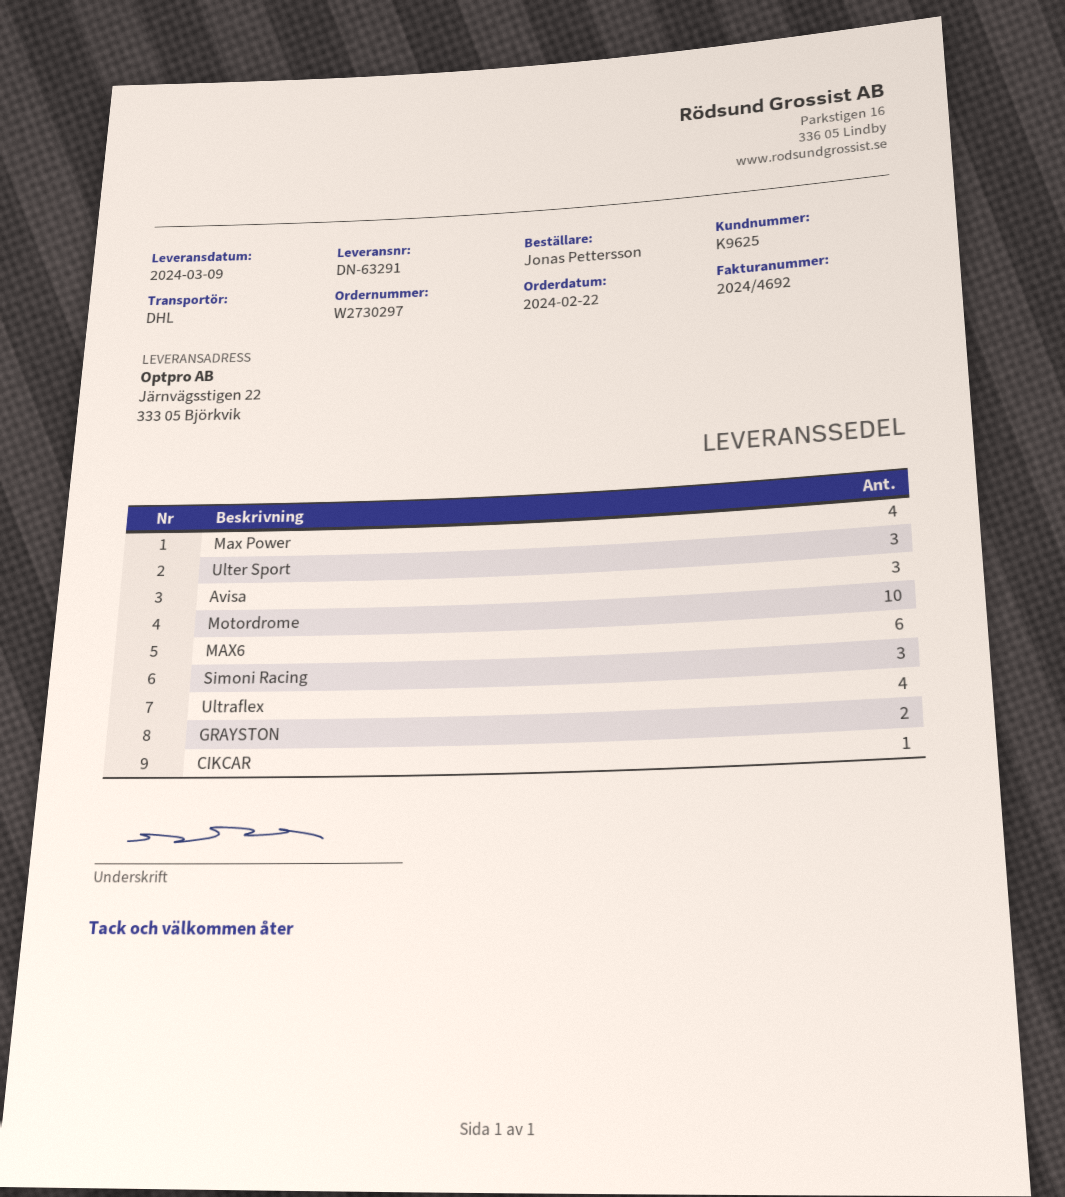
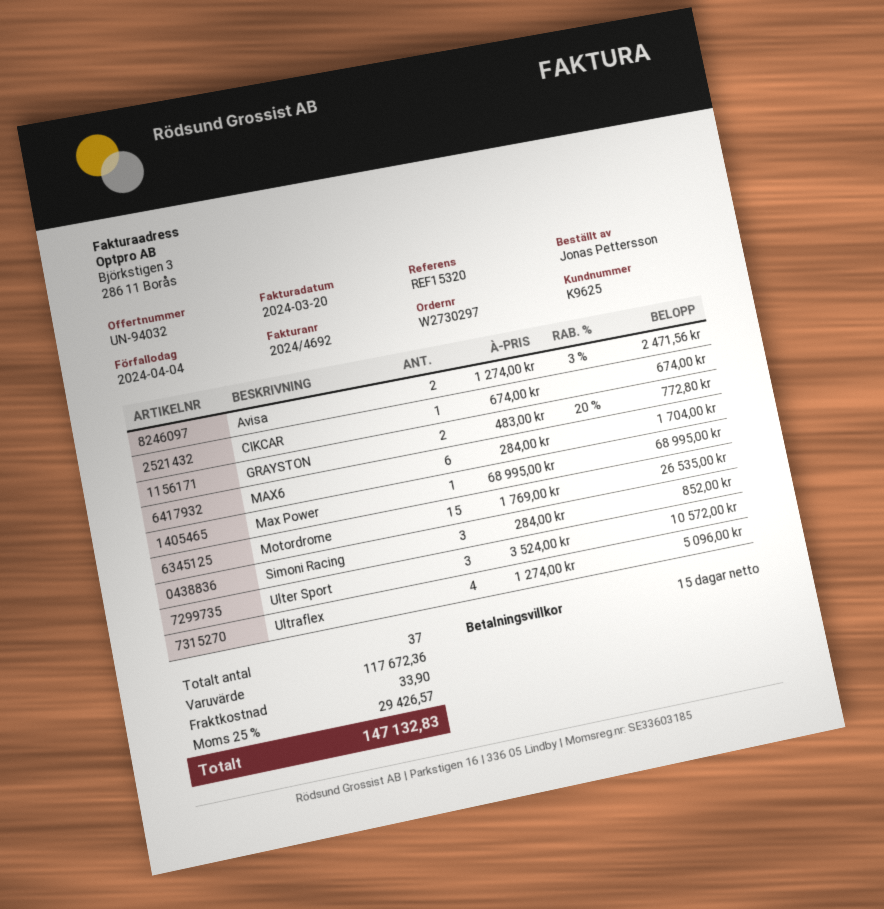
Max Power: 4 -> 1
Avisa: 3 -> 2
Motordrome: 10 -> 15

